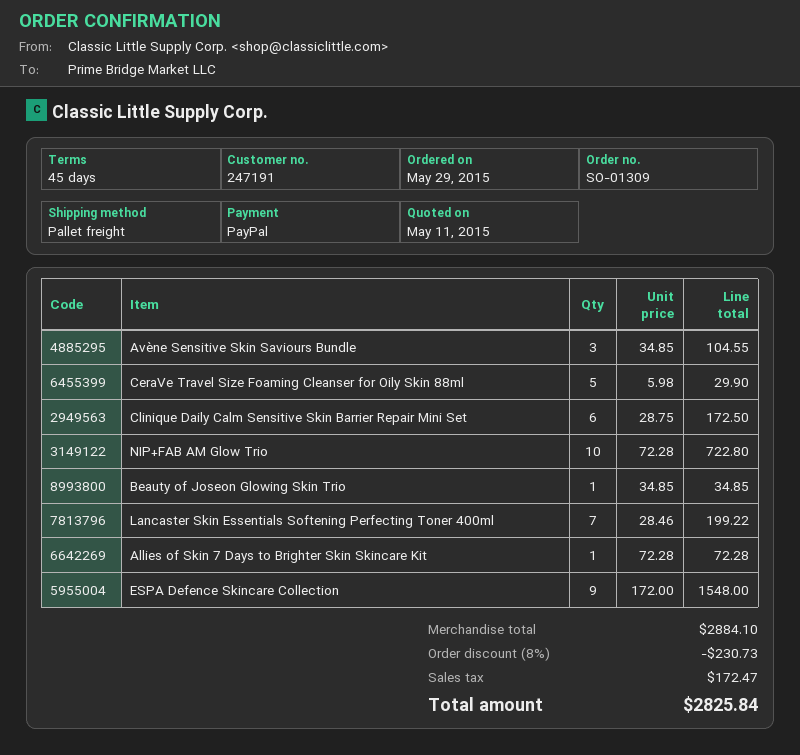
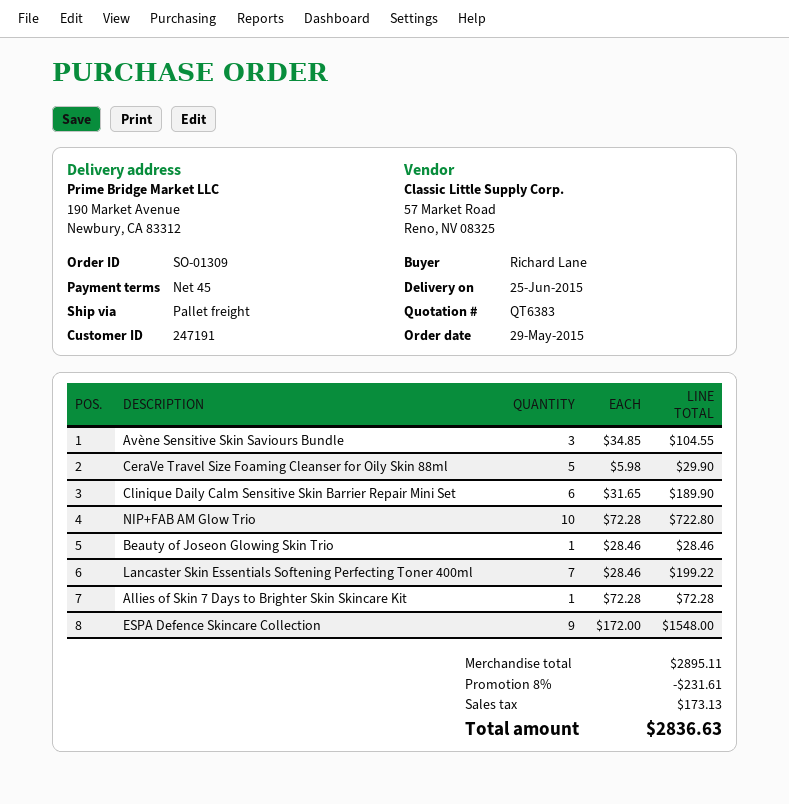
Clinique Daily Calm Sensitive Skin Barrier Repair Mini Set: 6 x 28.75 = 172.50 -> 6 x 31.65 = 189.90
Beauty of Joseon Glowing Skin Trio: 1 x 34.85 = 34.85 -> 1 x 28.46 = 28.46
subtotal: 2884.10 -> 2895.11
discount: 8% = 230.73 -> 8% = 231.61
tax: 172.47 -> 173.13
total: 2825.84 -> 2836.63

